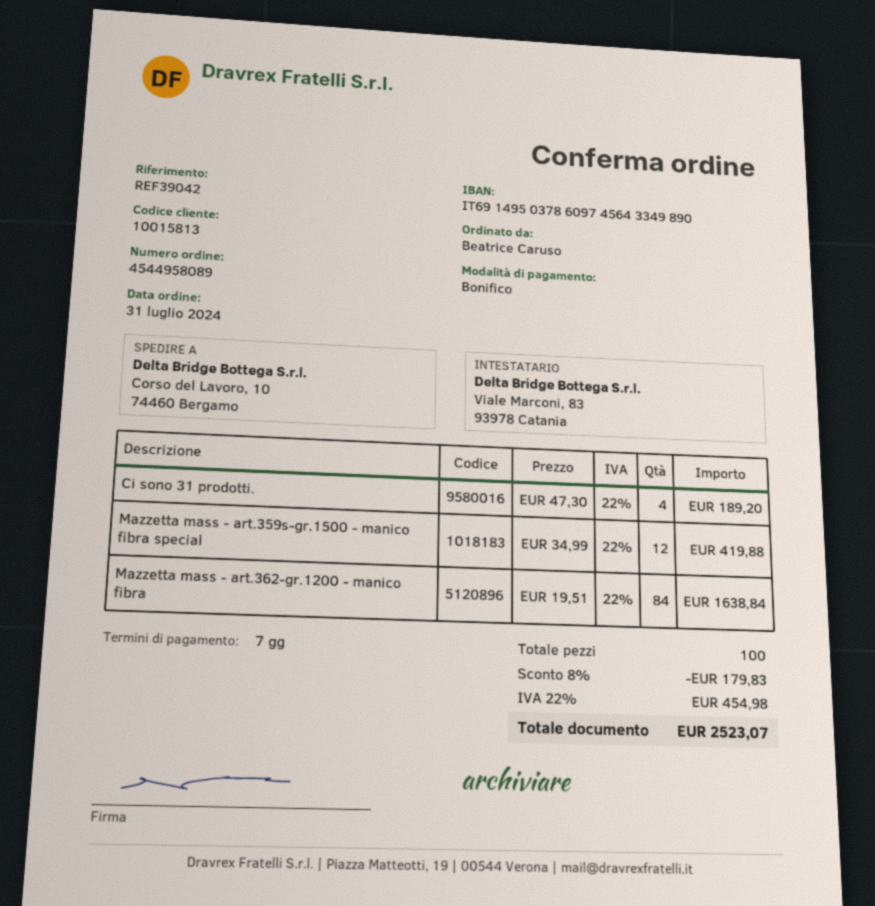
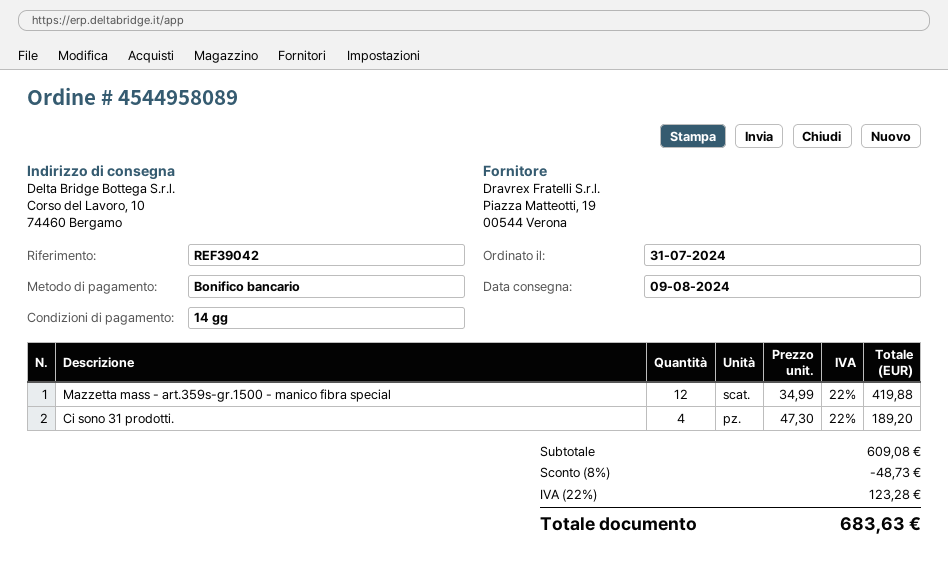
payment terms: 7 days -> 14 days
Mazzetta mass - art.362-gr.1200 - manico fibra: 84 x 19.51 = 1638.84 -> none
discount: 8% = 179.83 -> 8% = 48.73
tax: 22% = 454.98 -> 22% = 123.28
total: 2523.07 -> 683.63

